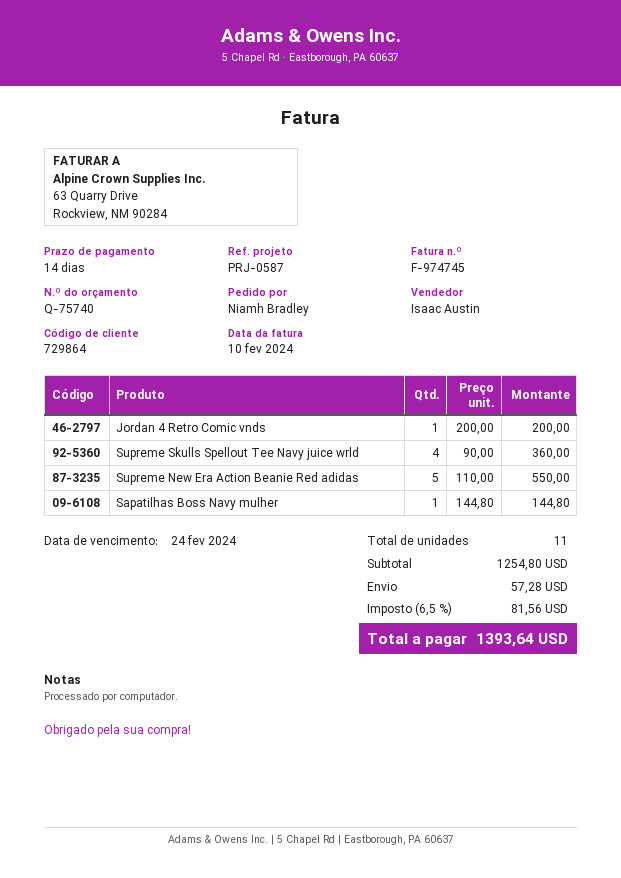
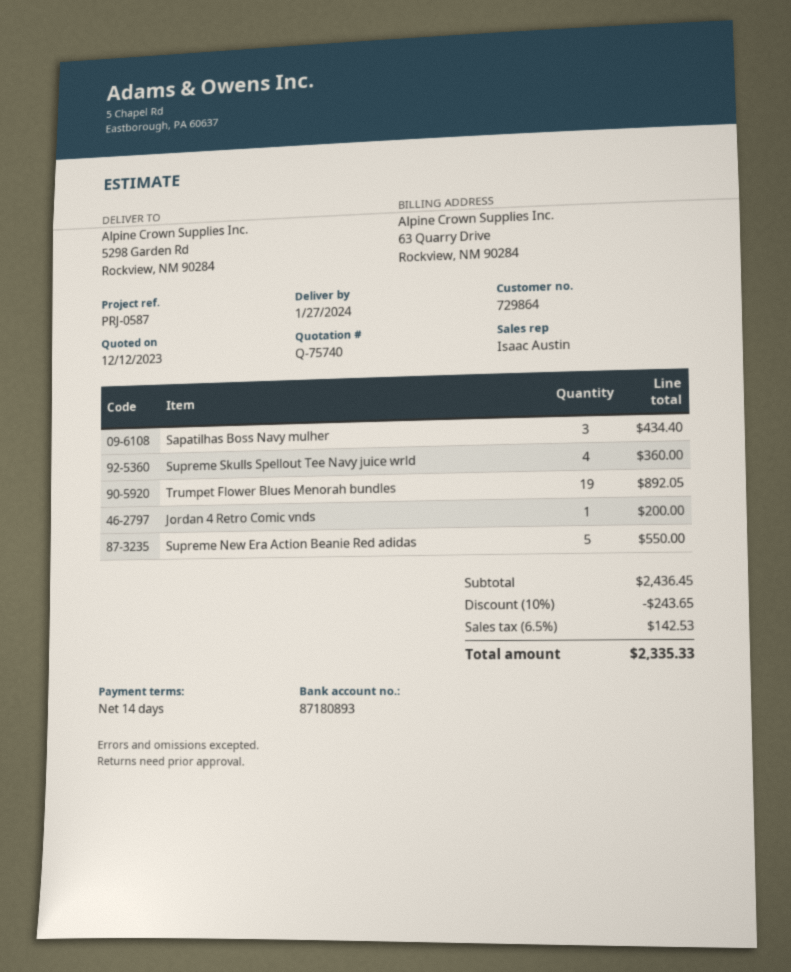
Sapatilhas Boss Navy mulher: 1 for 144.80 -> 3 for 434.40
Trumpet Flower Blues Menorah bundles: none -> 19 for 892.05
subtotal: 1254.80 -> 2436.45
discount: none -> 10% = 243.65
shipping: 57.28 -> none
tax: 6.5% = 81.56 -> 6.5% = 142.53
total: 1393.64 -> 2335.33

